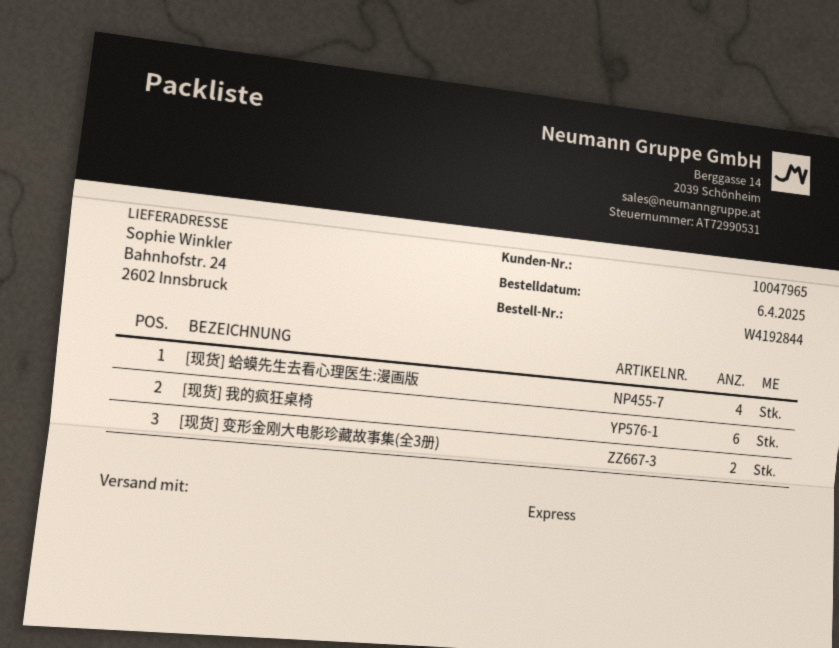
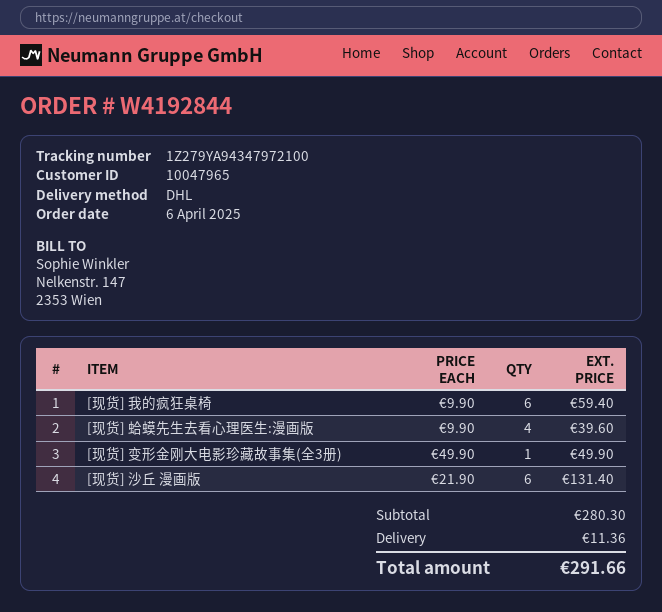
shipping method: express -> DHL
[现货] 变形金刚大电影珍藏故事集(全3册): 2 -> 1
[现货] 沙丘 漫画版: none -> 6

